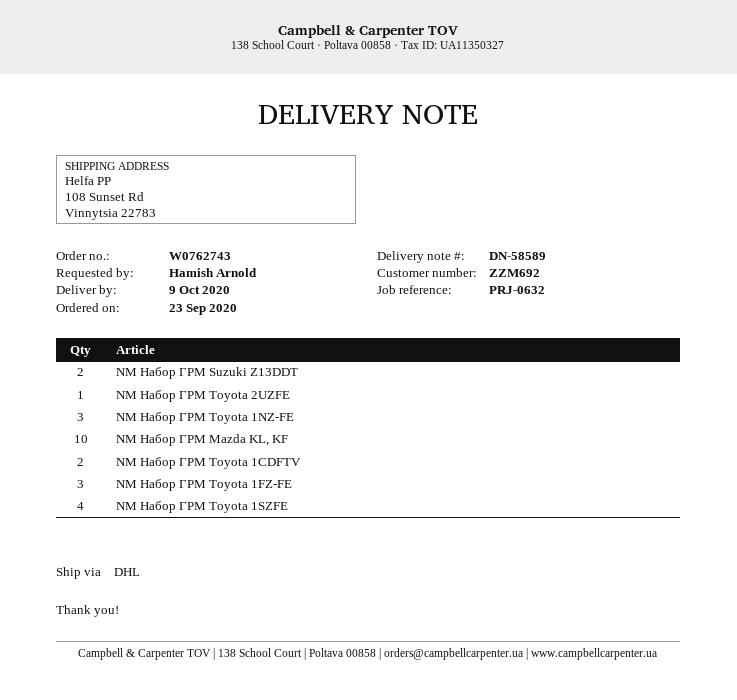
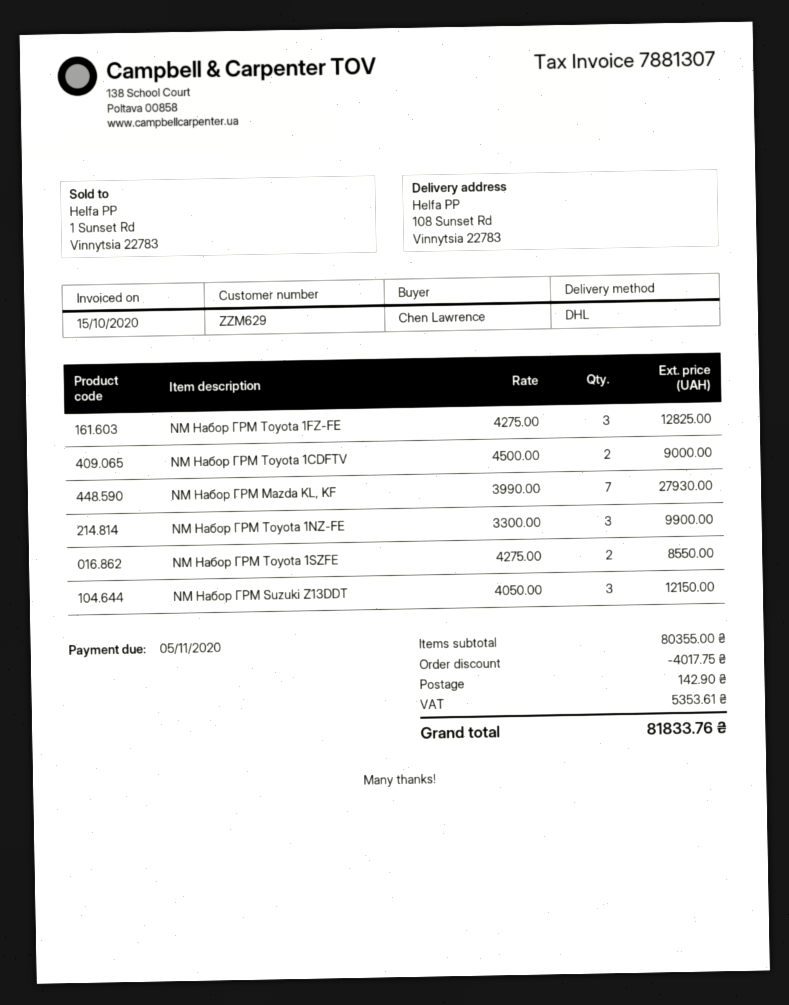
customer number: ZZM692 -> ZZM629
ordered by: Hamish Arnold -> Chen Lawrence
NM Набор ГРМ Suzuki Z13DDT: 2 -> 3
NM Набор ГРМ Toyota 2UZFE: 1 -> none
NM Набор ГРМ Mazda KL, KF: 10 -> 7
NM Набор ГРМ Toyota 1SZFE: 4 -> 2

